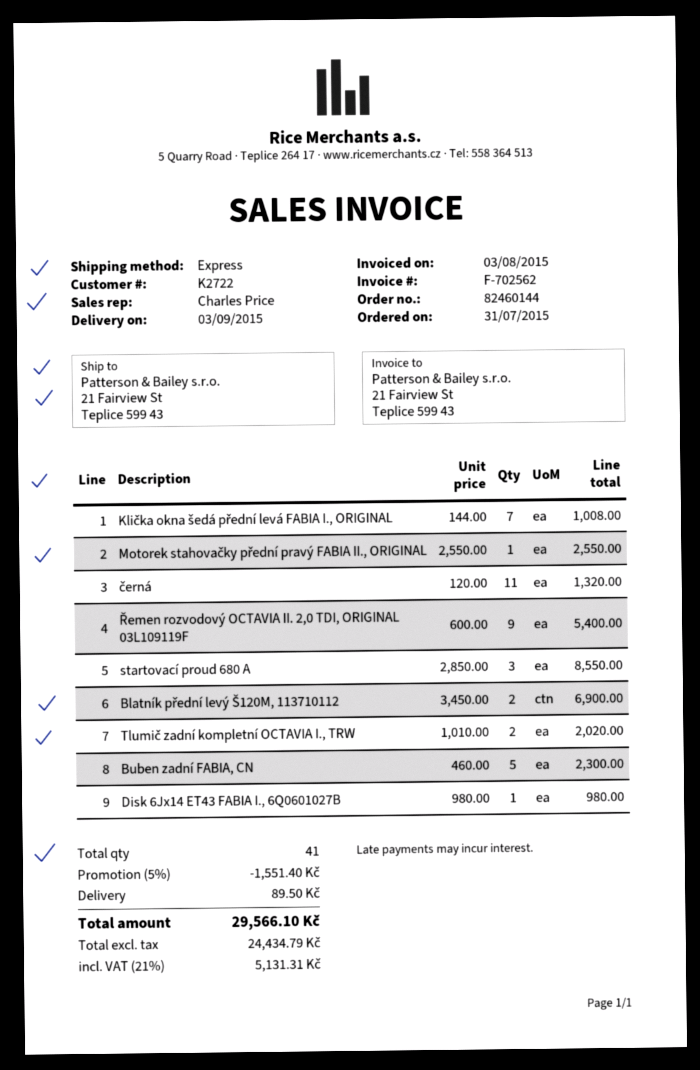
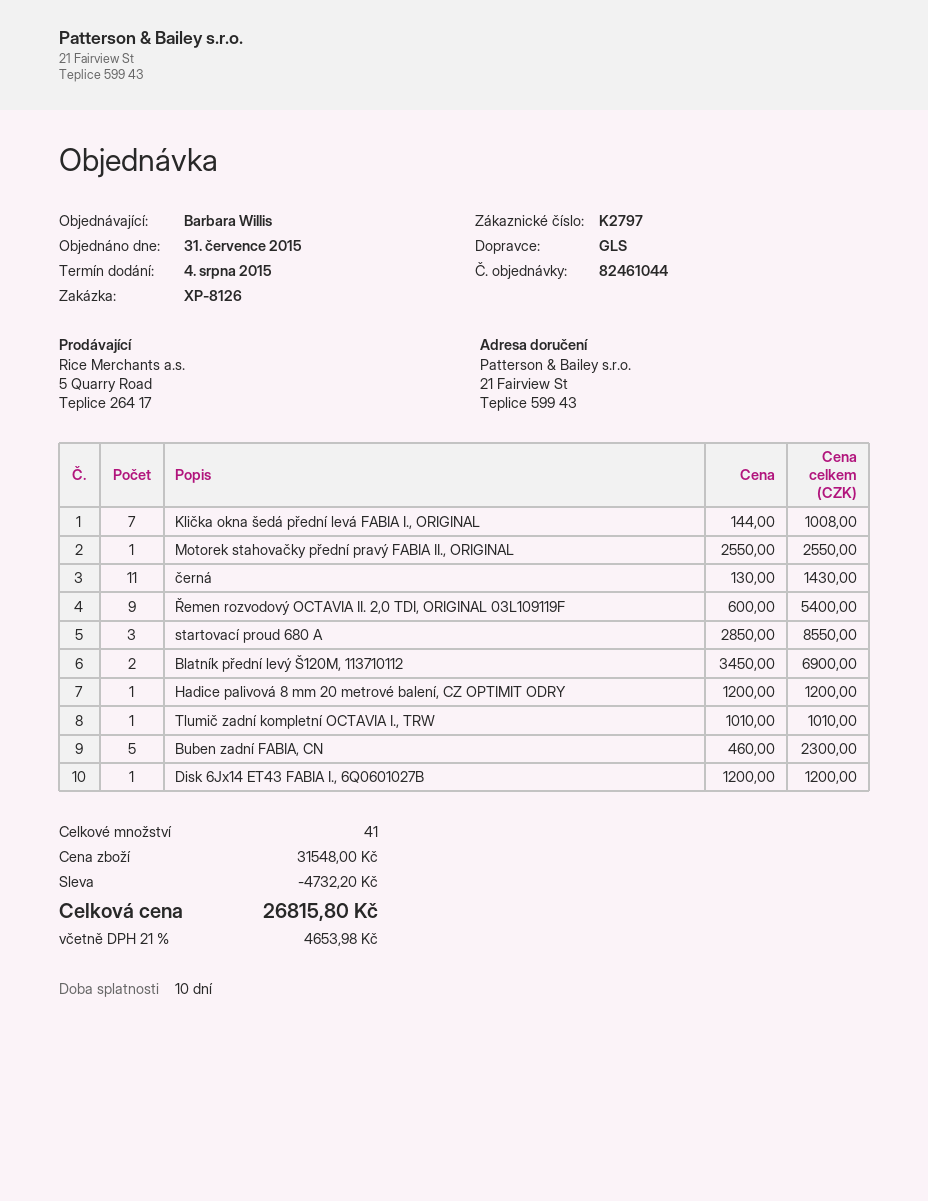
order number: 82460144 -> 82461044
delivery date: 2015-09-03 -> 2015-08-04
customer number: K2722 -> K2797
shipping method: express -> GLS
černá: 11 x 120.00 = 1320.00 -> 11 x 130.00 = 1430.00
Tlumič zadní kompletní OCTAVIA I., TRW: 2 x 1010.00 = 2020.00 -> 1 x 1010.00 = 1010.00
Disk 6Jx14 ET43 FABIA I., 6Q0601027B: 1 x 980.00 = 980.00 -> 1 x 1200.00 = 1200.00
Hadice palivová 8 mm 20 metrové balení, CZ OPTIMIT ODRY: none -> 1 x 1200.00 = 1200.00
discount: 1551.40 -> 4732.20
shipping: 89.50 -> none
tax: 21% = 5131.31 -> 21% = 4653.98
total: 29566.10 -> 26815.80

